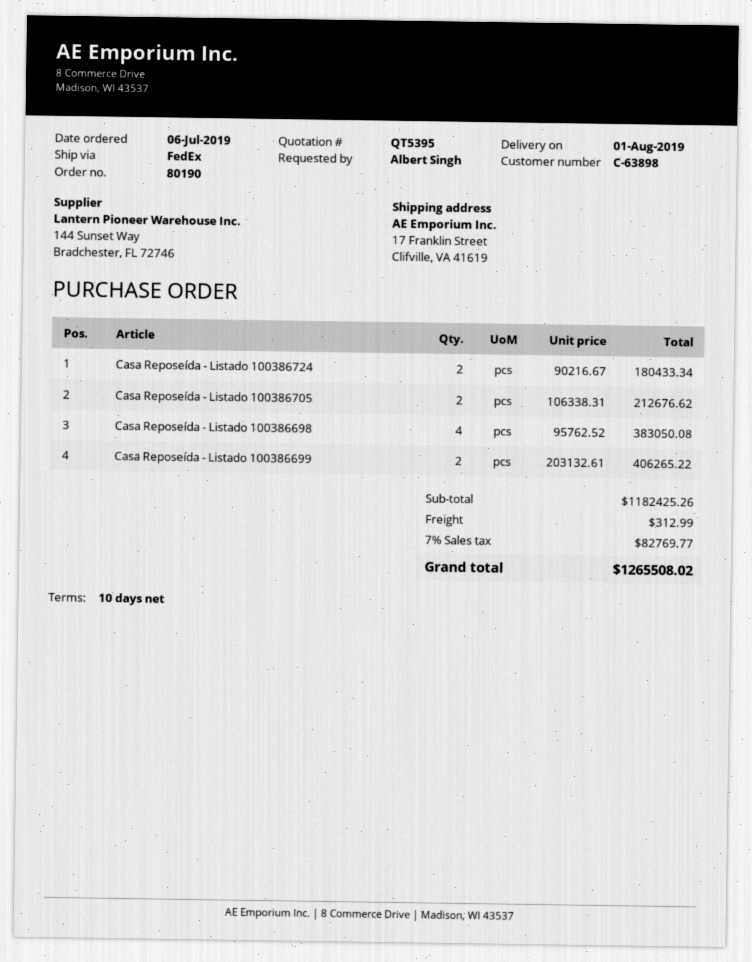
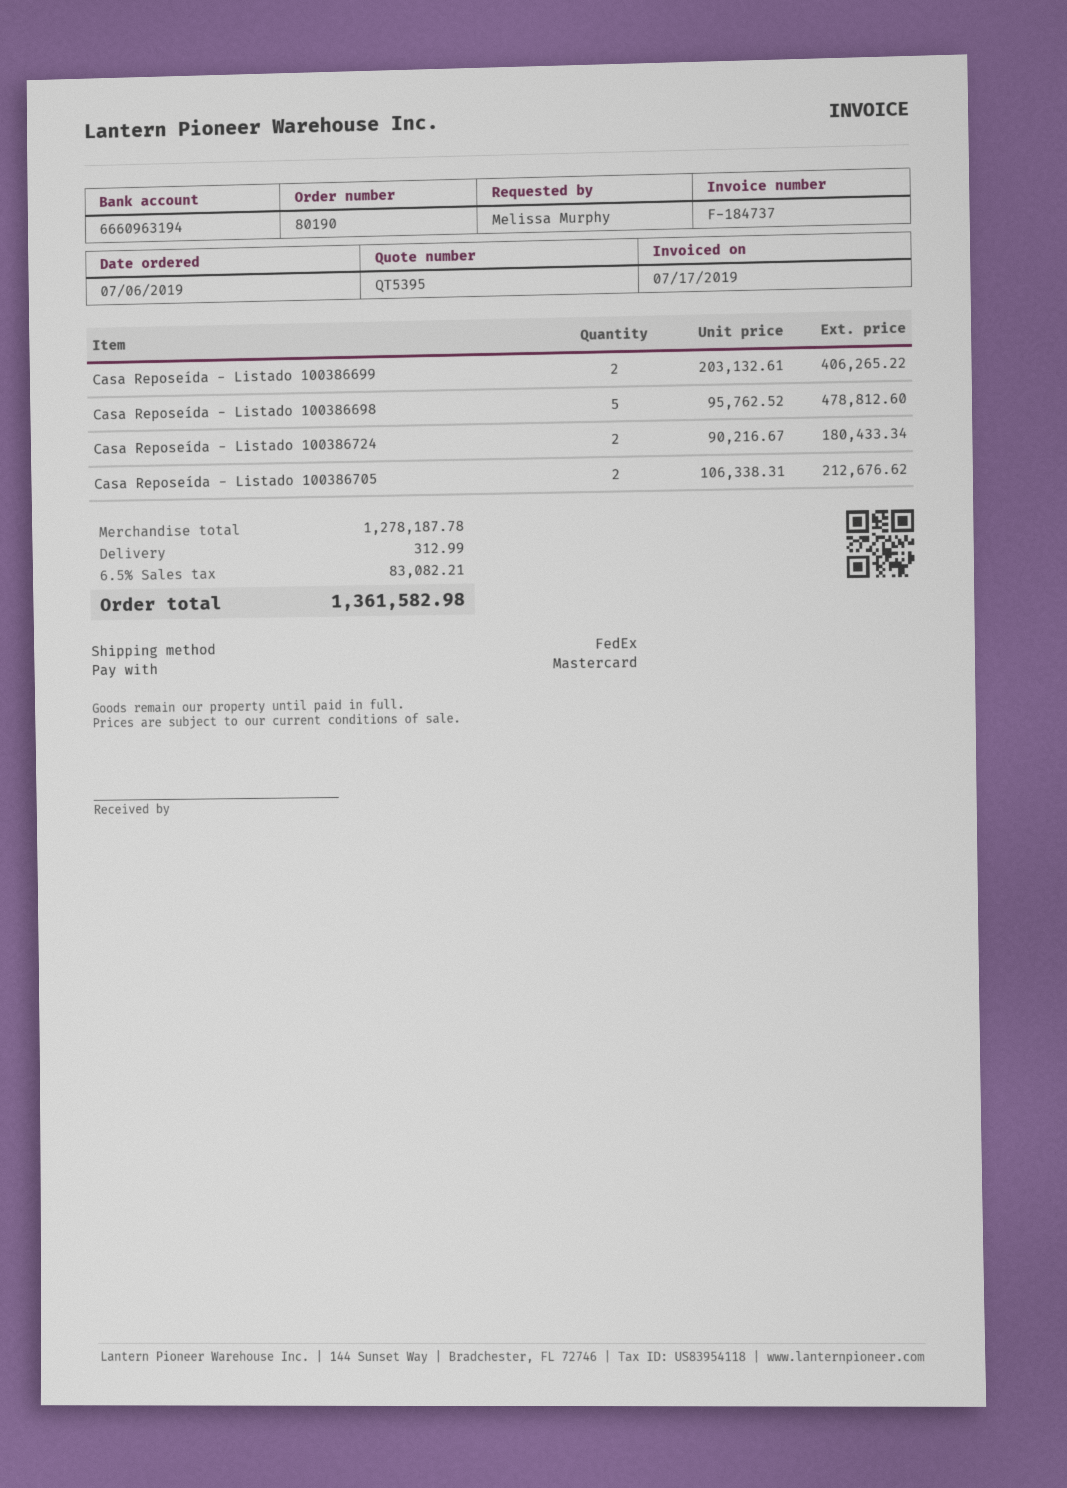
ordered by: Albert Singh -> Melissa Murphy
Casa Reposeída - Listado 100386698: 4 x 95762.52 = 383050.08 -> 5 x 95762.52 = 478812.60
subtotal: 1182425.26 -> 1278187.78
tax: 7% = 82769.77 -> 6.5% = 83082.21
total: 1265508.02 -> 1361582.98

